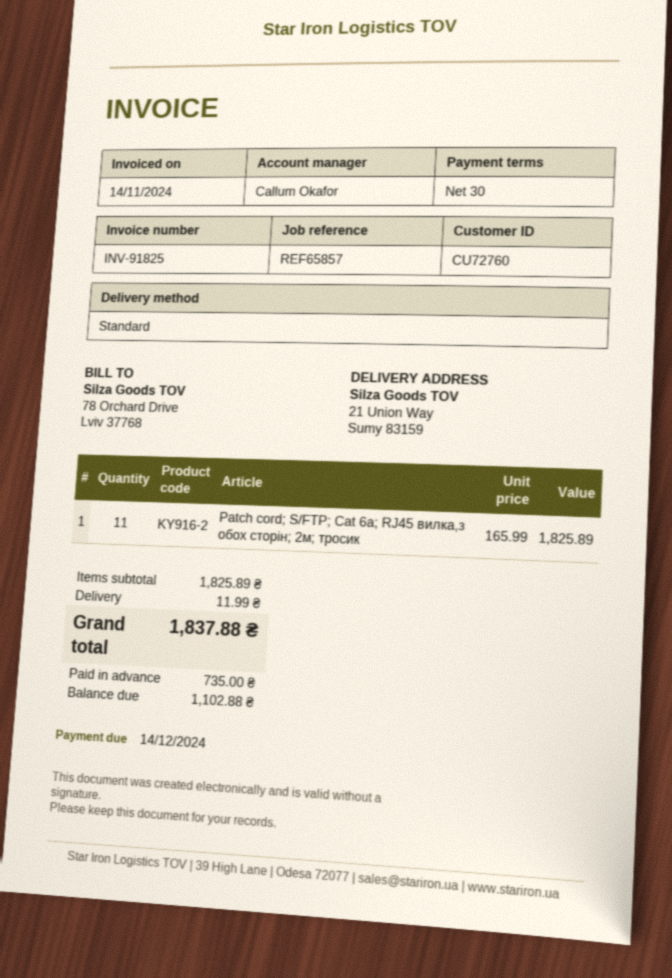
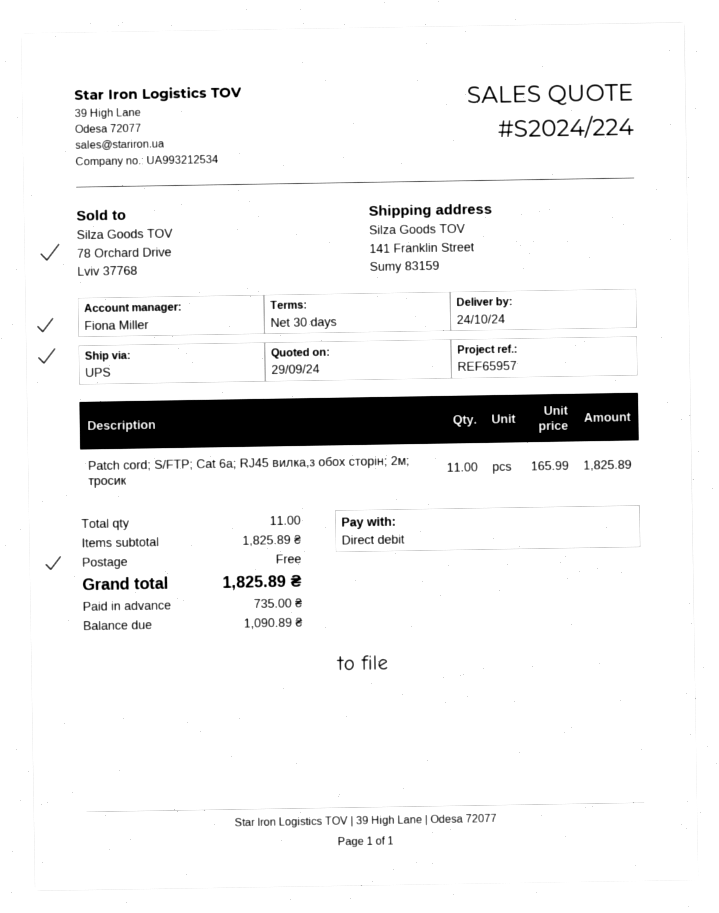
reference: REF65857 -> REF65957
sales rep: Callum Okafor -> Fiona Miller
shipping method: standard -> UPS
ship to: 21 Union Way, Sumy 83159 -> 141 Franklin Street, Sumy 83159
shipping: 11.99 -> 0.00
total: 1837.88 -> 1825.89
balance: 1102.88 -> 1090.89

